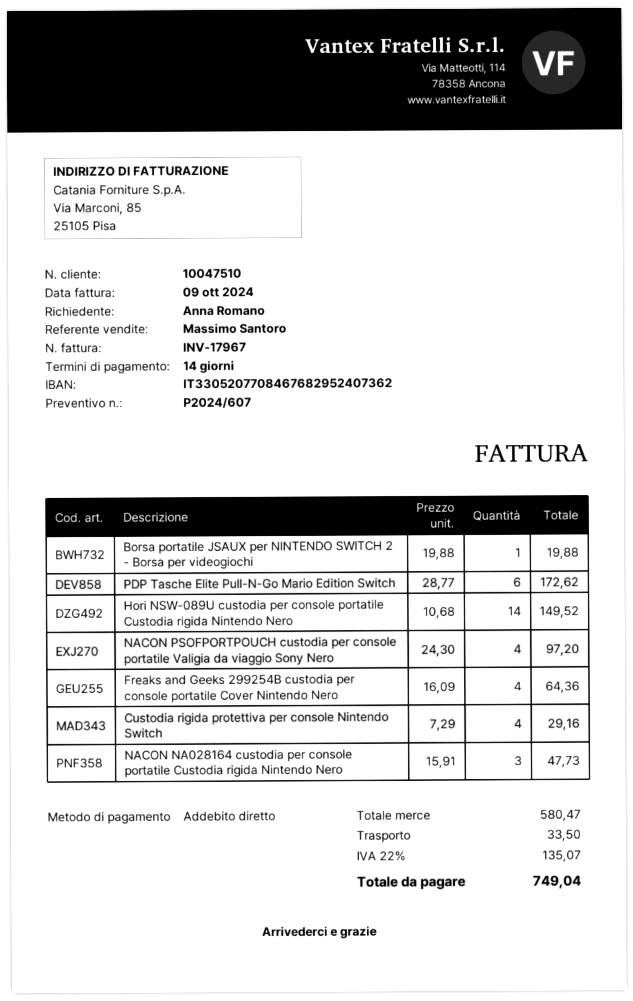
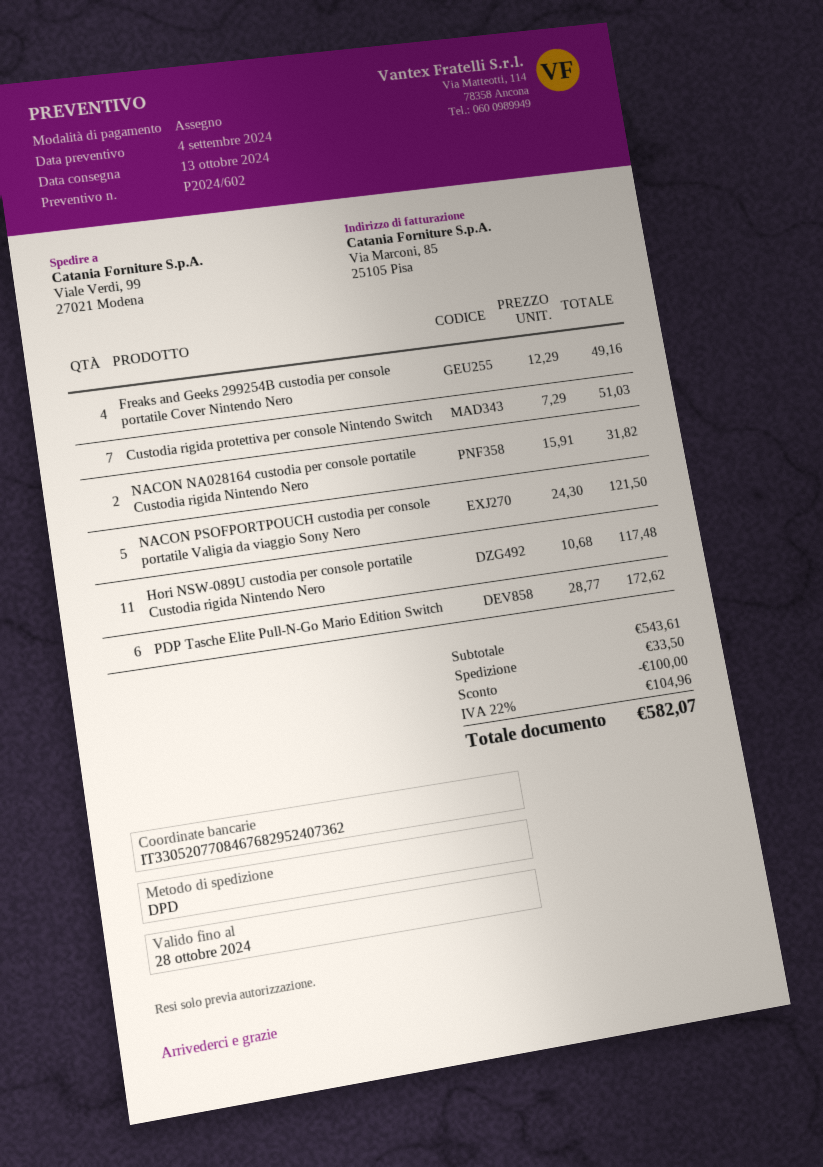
quote number: P2024/607 -> P2024/602
payment method: direct debit -> cheque
Borsa portatile JSAUX per NINTENDO SWITCH 2 - Borsa per videogiochi: 1 x 19.88 = 19.88 -> none
Hori NSW-089U custodia per console portatile Custodia rigida Nintendo Nero: 14 x 10.68 = 149.52 -> 11 x 10.68 = 117.48
NACON PSOFPORTPOUCH custodia per console portatile Valigia da viaggio Sony Nero: 4 x 24.30 = 97.20 -> 5 x 24.30 = 121.50
Freaks and Geeks 299254B custodia per console portatile Cover Nintendo Nero: 4 x 16.09 = 64.36 -> 4 x 12.29 = 49.16
Custodia rigida protettiva per console Nintendo Switch: 4 x 7.29 = 29.16 -> 7 x 7.29 = 51.03
NACON NA028164 custodia per console portatile Custodia rigida Nintendo Nero: 3 x 15.91 = 47.73 -> 2 x 15.91 = 31.82
subtotal: 580.47 -> 543.61
discount: none -> 100.00
tax: 22% = 135.07 -> 22% = 104.96
total: 749.04 -> 582.07

